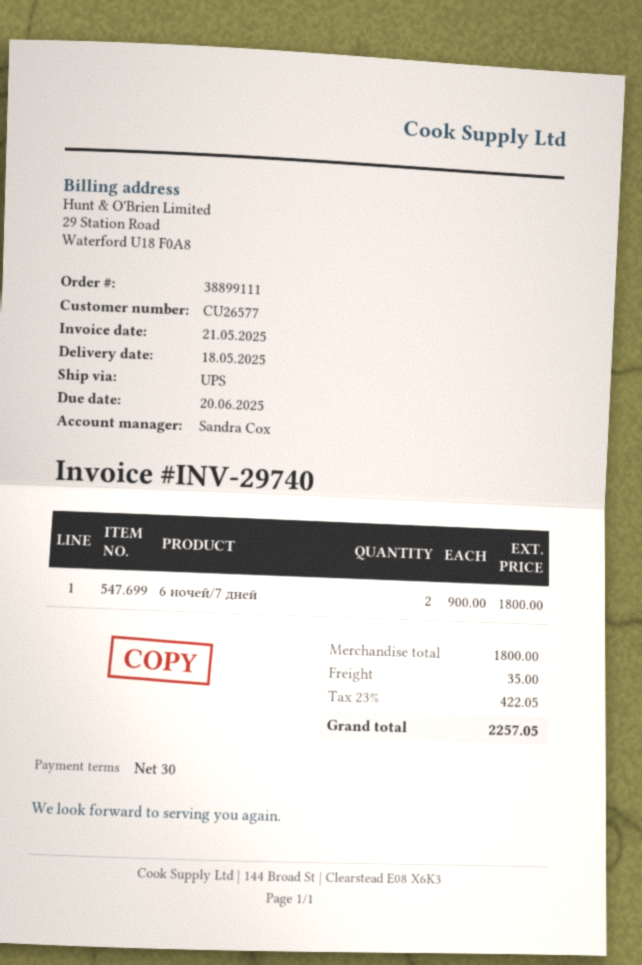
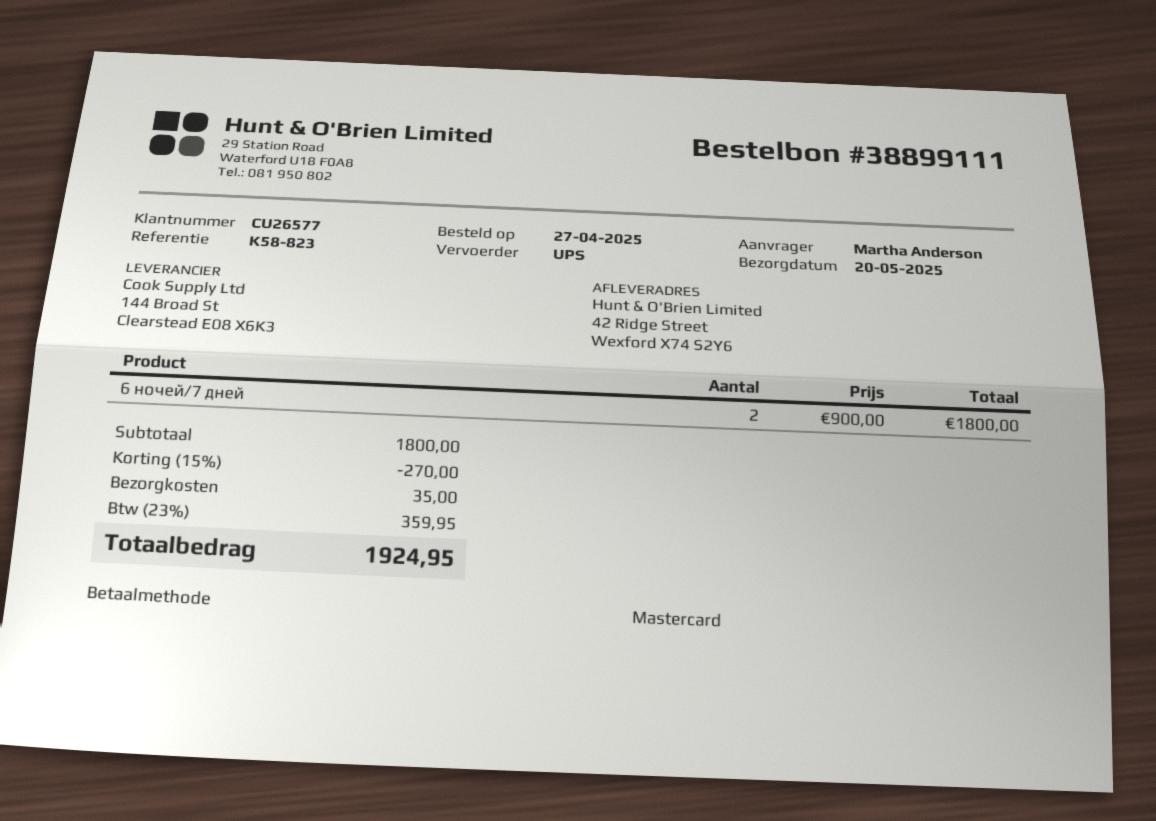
delivery date: 2025-05-18 -> 2025-05-20
discount: none -> 15% = 270.00
tax: 23% = 422.05 -> 23% = 359.95
total: 2257.05 -> 1924.95

